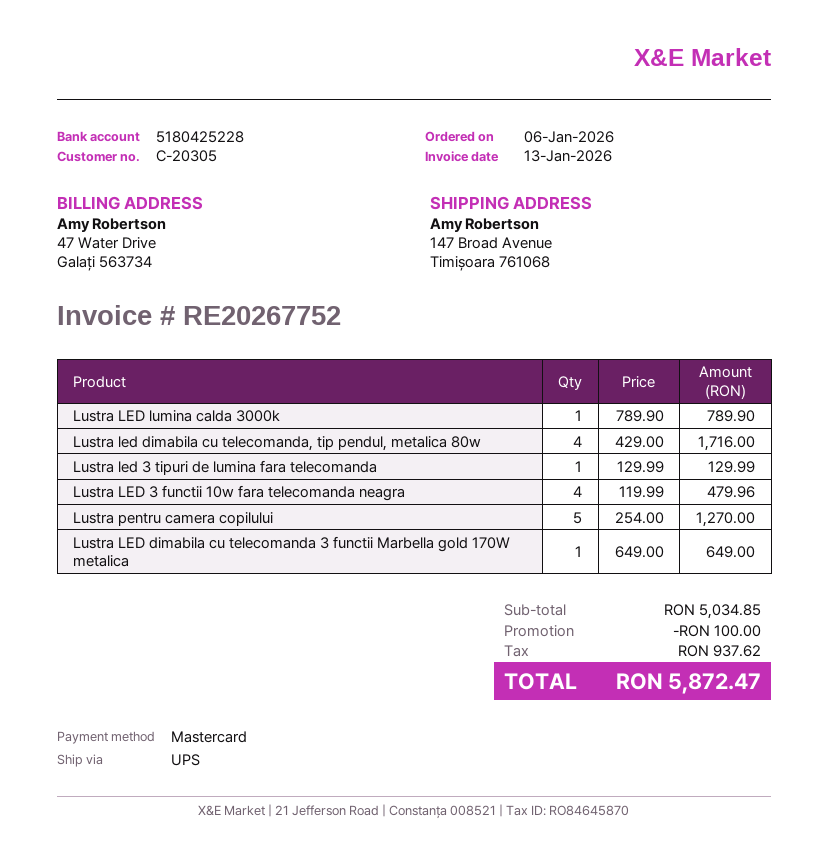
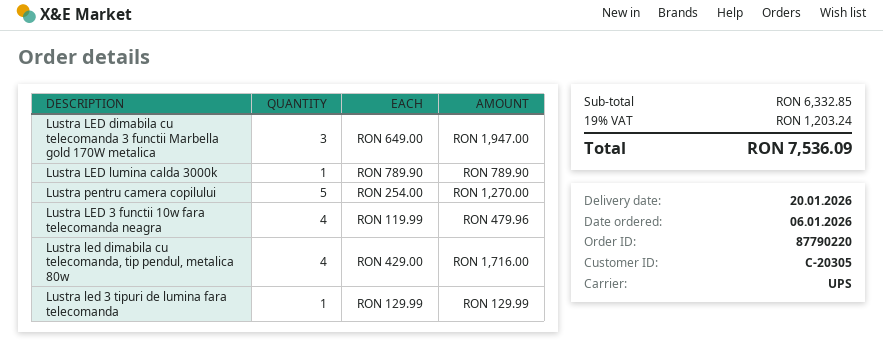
Lustra LED dimabila cu telecomanda 3 functii Marbella gold 170W metalica: 1 x 649.00 = 649.00 -> 3 x 649.00 = 1947.00
subtotal: 5034.85 -> 6332.85
discount: 100.00 -> none
tax: 937.62 -> 1203.24
total: 5872.47 -> 7536.09

